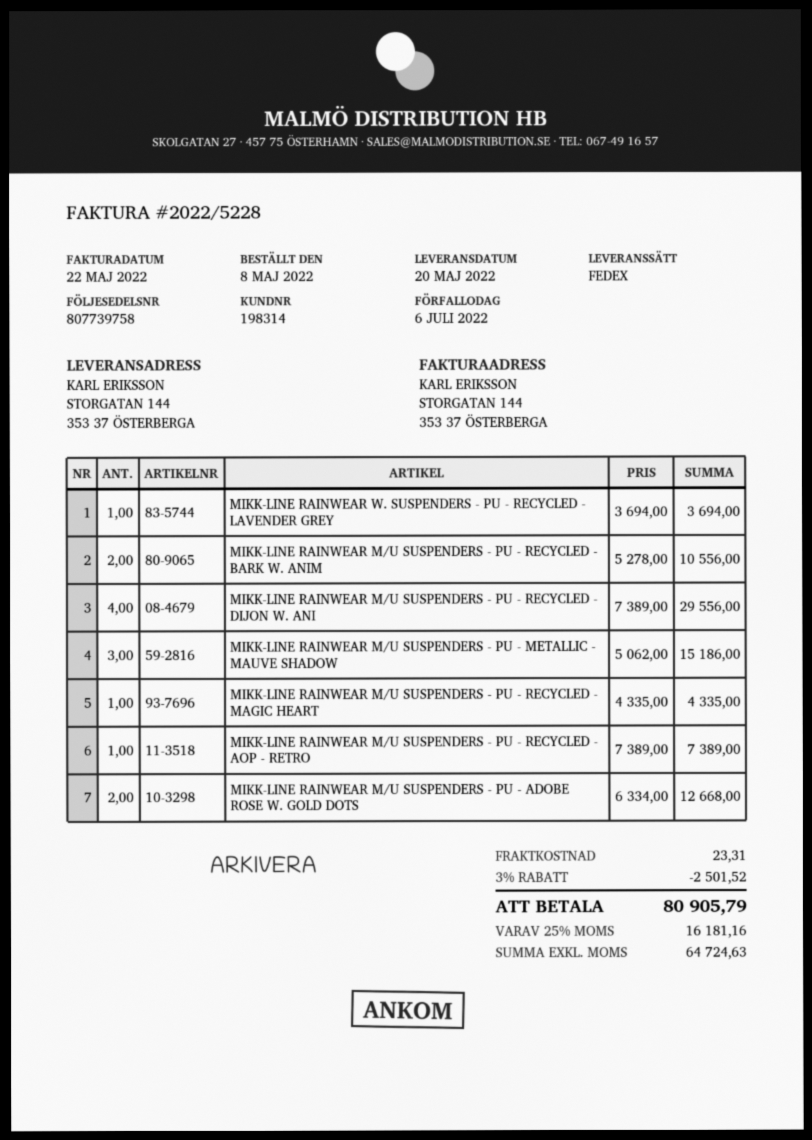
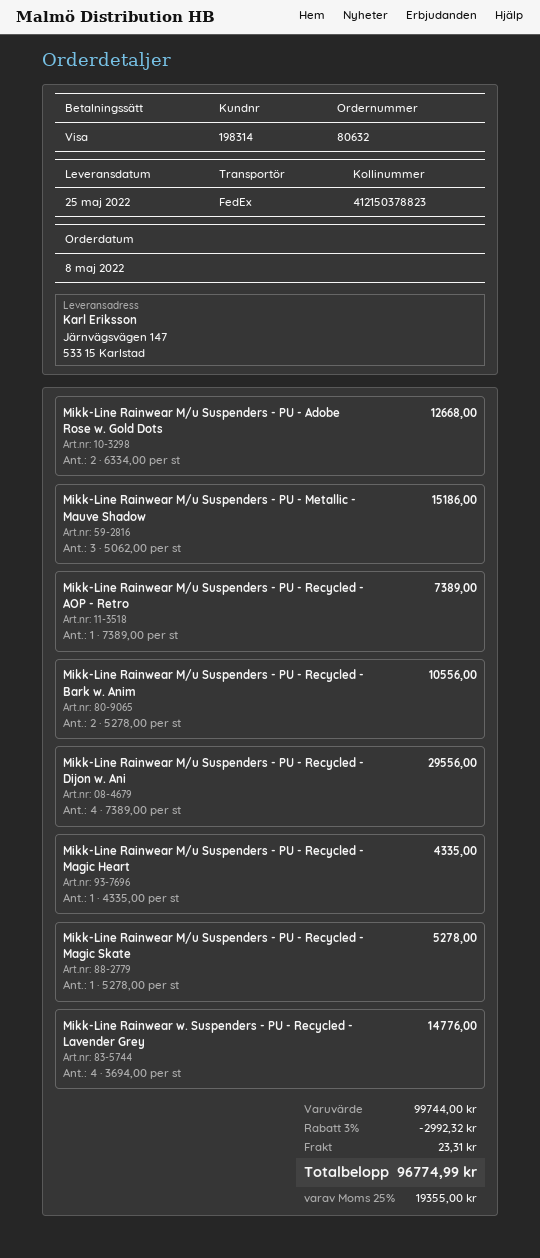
delivery date: 2022-05-20 -> 2022-05-25
ship to: STORGATAN 144, 353 37 ÖSTERBERGA -> Järnvägsvägen 147, 533 15 Karlstad
MIKK-LINE RAINWEAR W. SUSPENDERS - PU - RECYCLED - LAVENDER GREY: 1 x 3694.00 = 3694.00 -> 4 x 3694.00 = 14776.00
Mikk-Line Rainwear M/u Suspenders - PU - Recycled - Magic Skate: none -> 1 x 5278.00 = 5278.00
discount: 3% = 2501.52 -> 3% = 2992.32
tax: 25% = 16181.16 -> 25% = 19355.00
total: 80905.79 -> 96774.99

